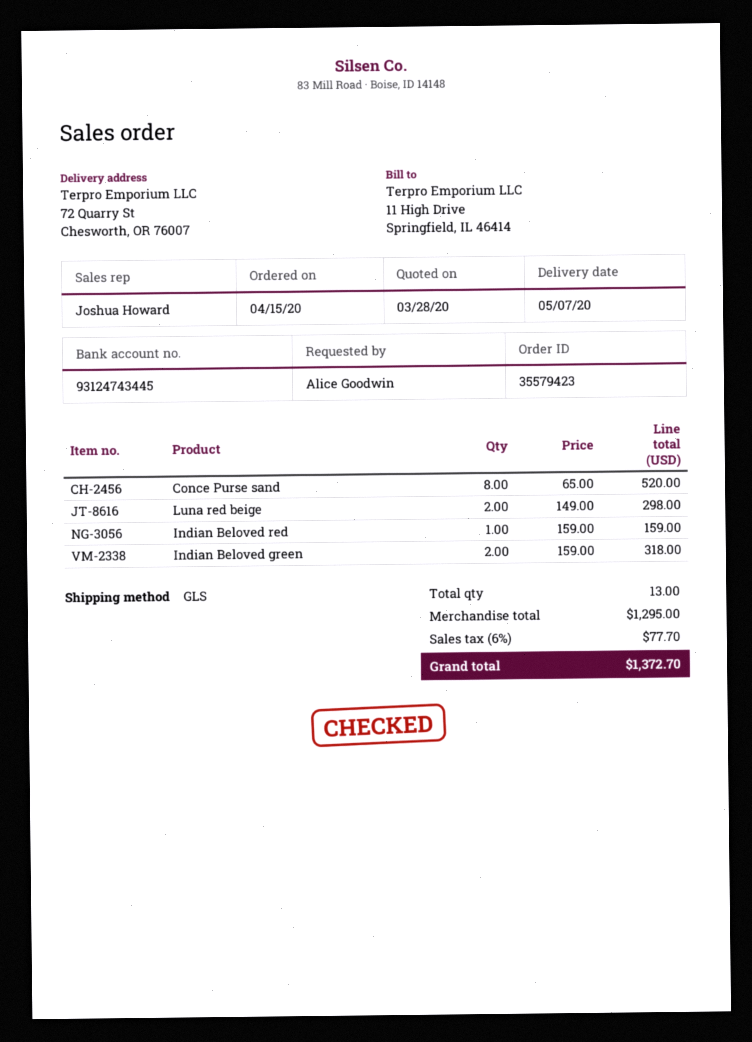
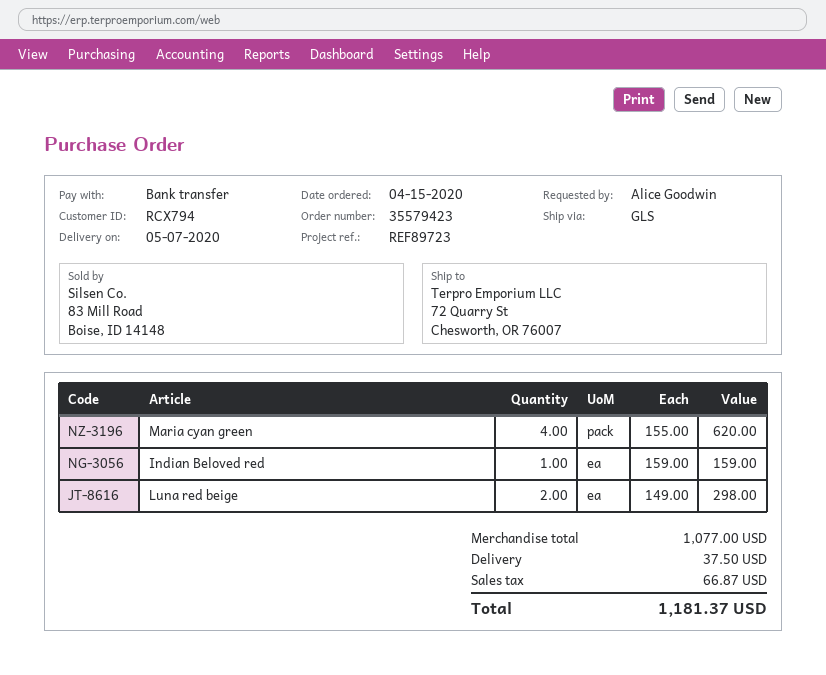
Conce Purse sand: 8 x 65.00 = 520.00 -> none
Indian Beloved green: 2 x 159.00 = 318.00 -> none
Maria cyan green: none -> 4 x 155.00 = 620.00
subtotal: 1295.00 -> 1077.00
shipping: none -> 37.50
tax: 77.70 -> 66.87
total: 1372.70 -> 1181.37

